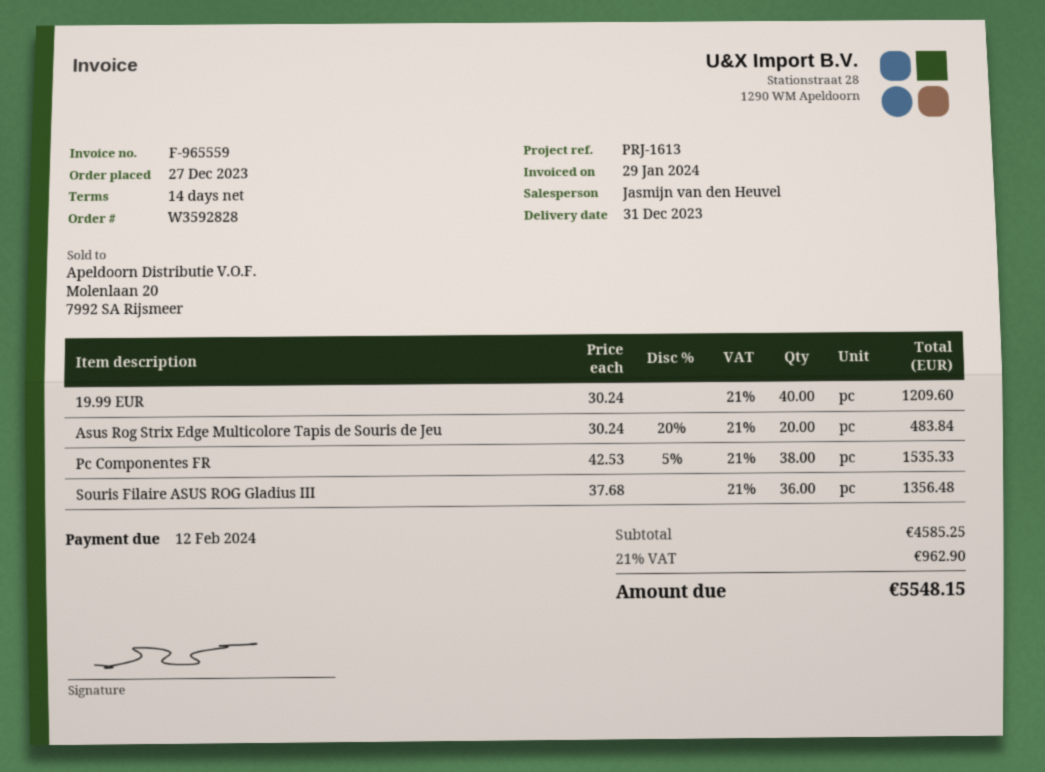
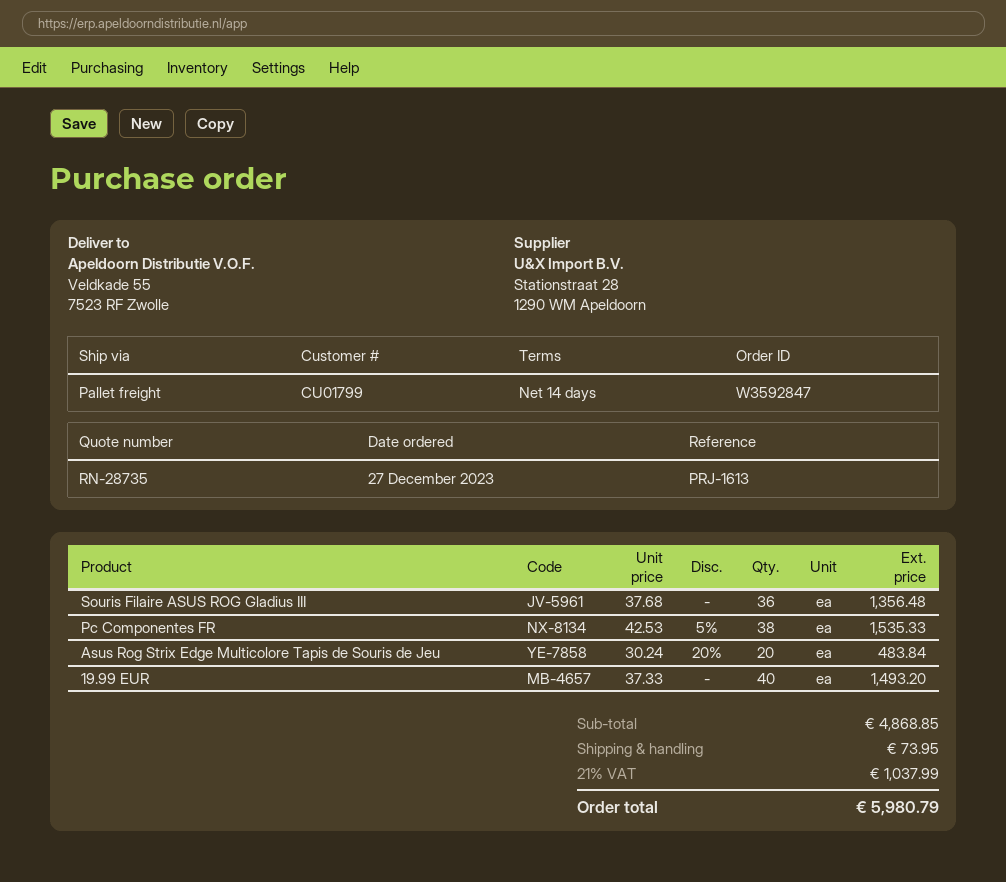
order number: W3592828 -> W3592847
19.99 EUR: 40 x 30.24 = 1209.60 -> 40 x 37.33 = 1493.20
subtotal: 4585.25 -> 4868.85
shipping: none -> 73.95
tax: 21% = 962.90 -> 21% = 1037.99
total: 5548.15 -> 5980.79

